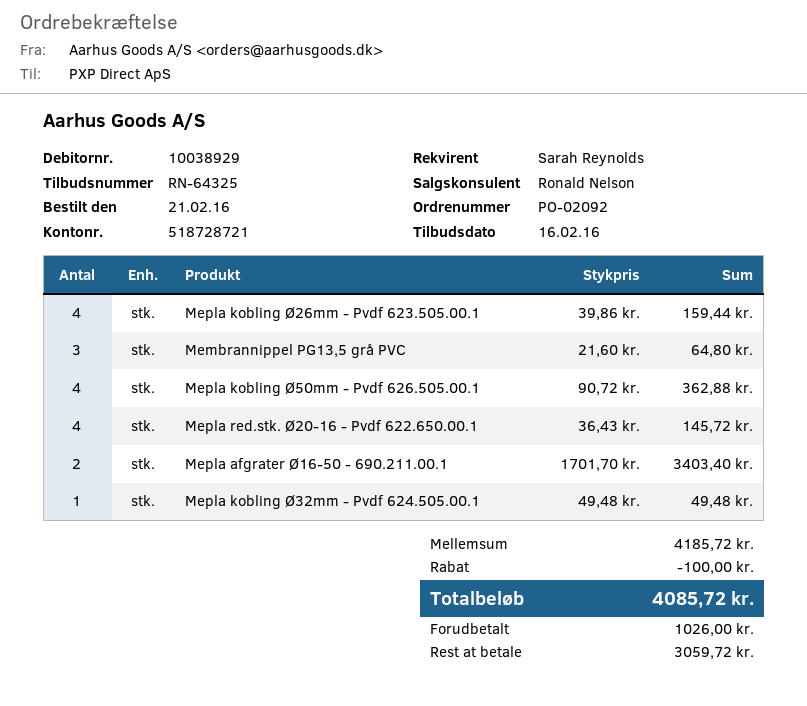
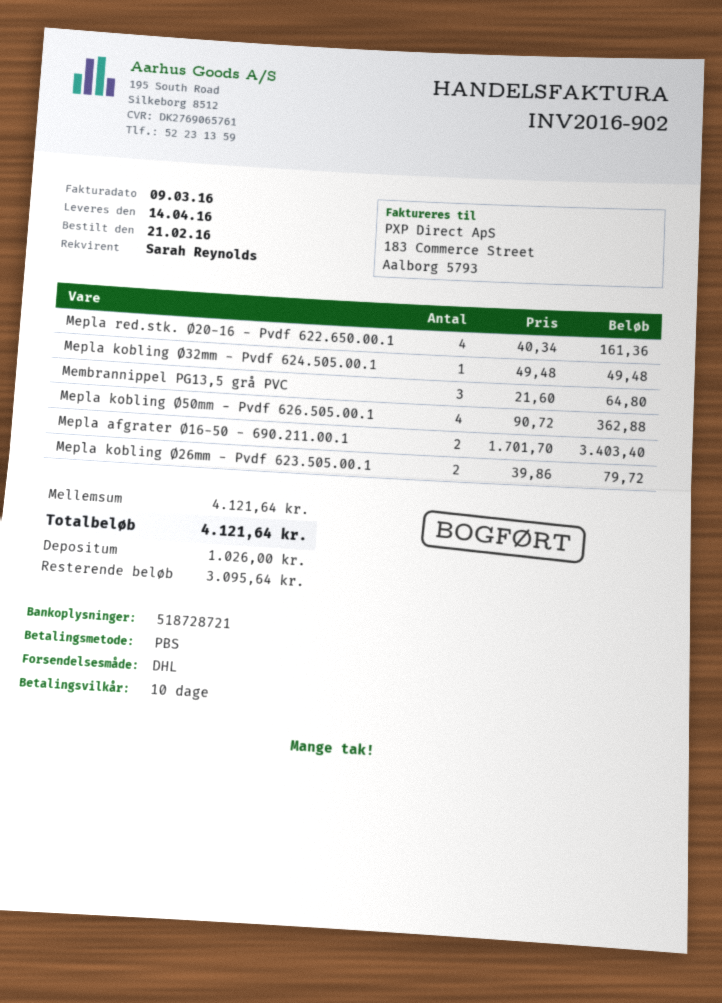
Mepla kobling Ø26mm - Pvdf 623.505.00.1: 4 x 39.86 = 159.44 -> 2 x 39.86 = 79.72
Mepla red.stk. Ø20-16 - Pvdf 622.650.00.1: 4 x 36.43 = 145.72 -> 4 x 40.34 = 161.36
subtotal: 4185.72 -> 4121.64
discount: 100.00 -> none
total: 4085.72 -> 4121.64
balance: 3059.72 -> 3095.64

